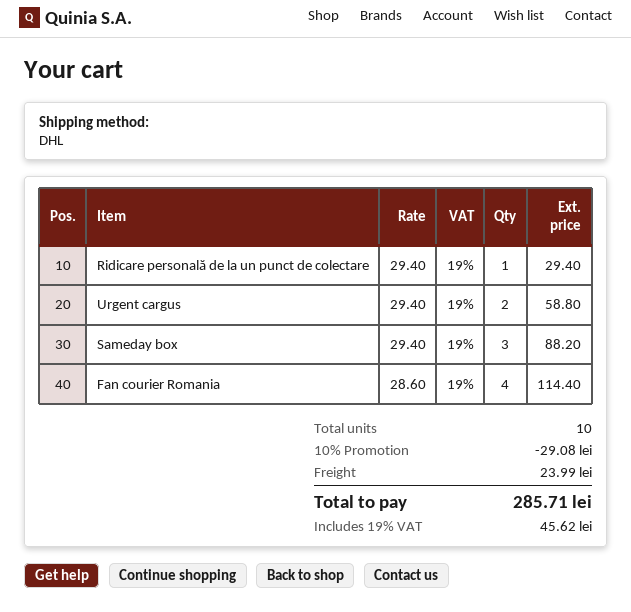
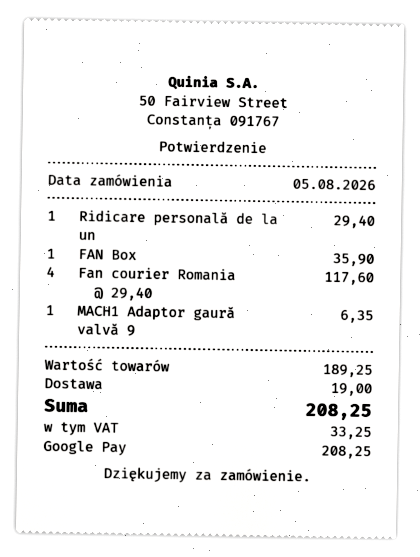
Urgent cargus: 2 x 29.40 = 58.80 -> none
Sameday box: 3 x 29.40 = 88.20 -> none
Fan courier Romania: 4 x 28.60 = 114.40 -> 4 x 29.40 = 117.60
FAN Box: none -> 1 x 35.90 = 35.90
MACH1 Adaptor gaură valvă 9: none -> 1 x 6.35 = 6.35
discount: 10% = 29.08 -> none
shipping: 23.99 -> 19.00
tax: 45.62 -> 33.25
total: 285.71 -> 208.25

